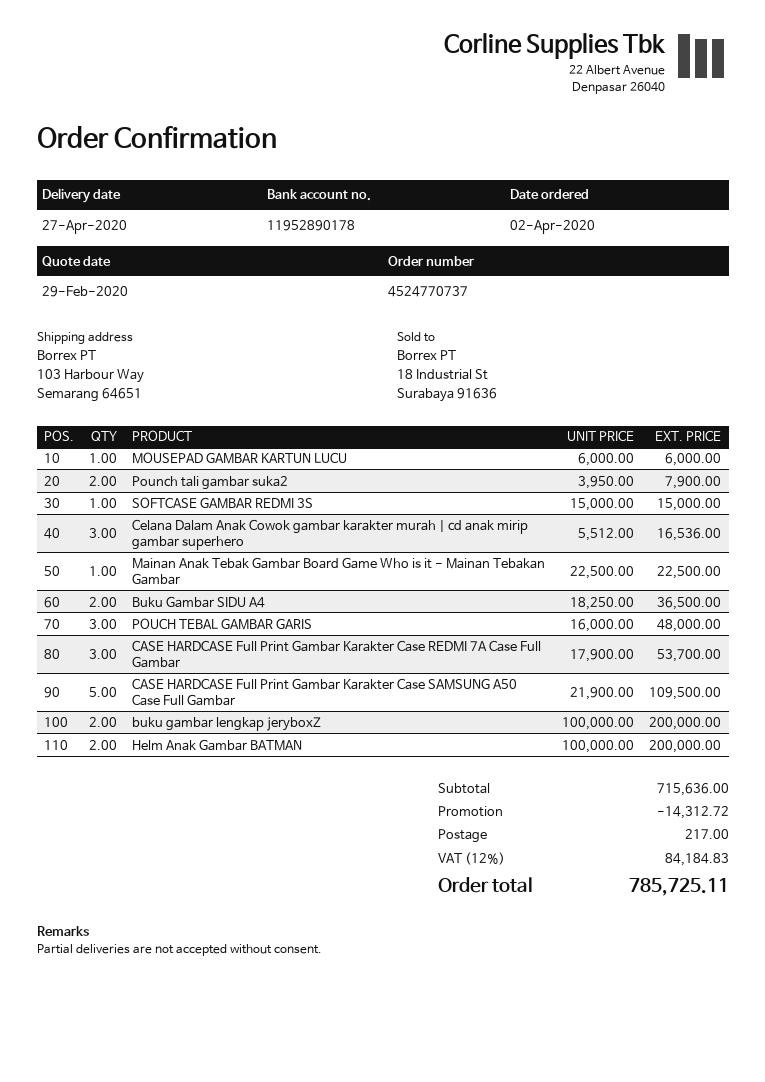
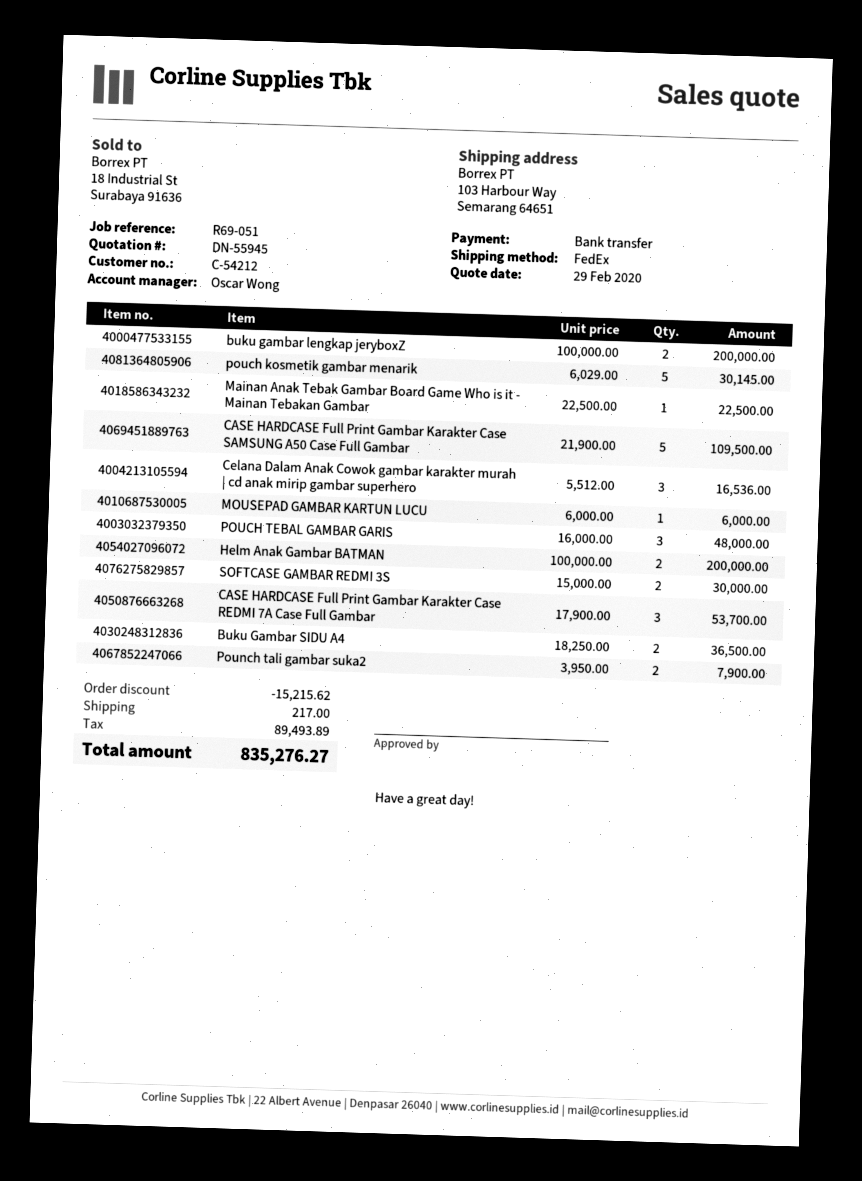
SOFTCASE GAMBAR REDMI 3S: 1 x 15000.00 = 15000.00 -> 2 x 15000.00 = 30000.00
pouch kosmetik gambar menarik: none -> 5 x 6029.00 = 30145.00
discount: 14312.72 -> 15215.62
tax: 84184.83 -> 89493.89
total: 785725.11 -> 835276.27

